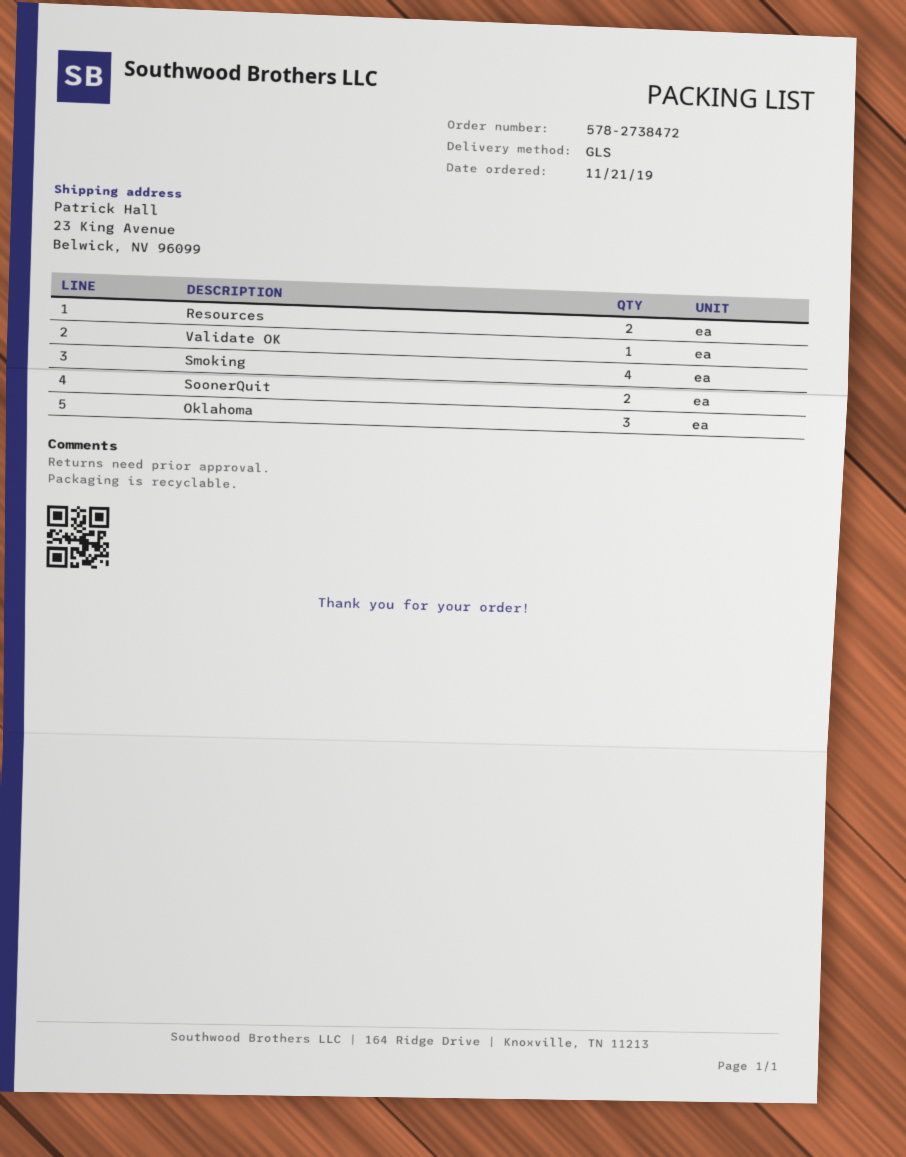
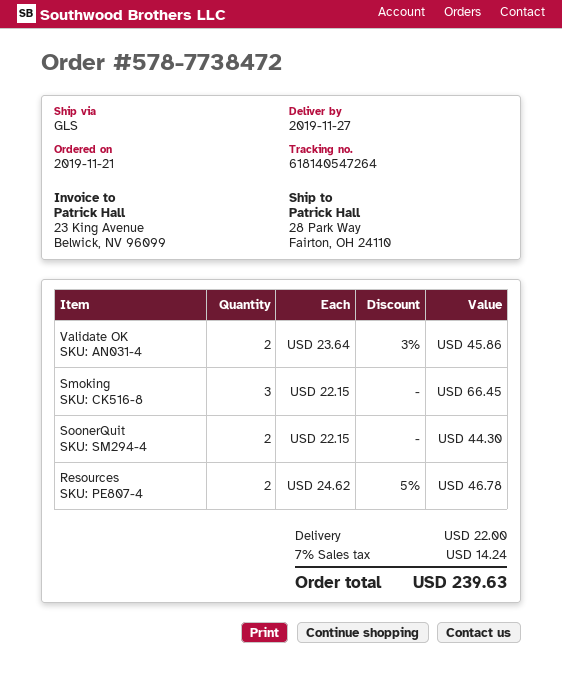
order number: 578-2738472 -> 578-7738472
ship to: 23 King Avenue, Belwick, NV 96099 -> 28 Park Way, Fairton, OH 24110
Validate OK: 1 -> 2
Smoking: 4 -> 3
Oklahoma: 3 -> none

